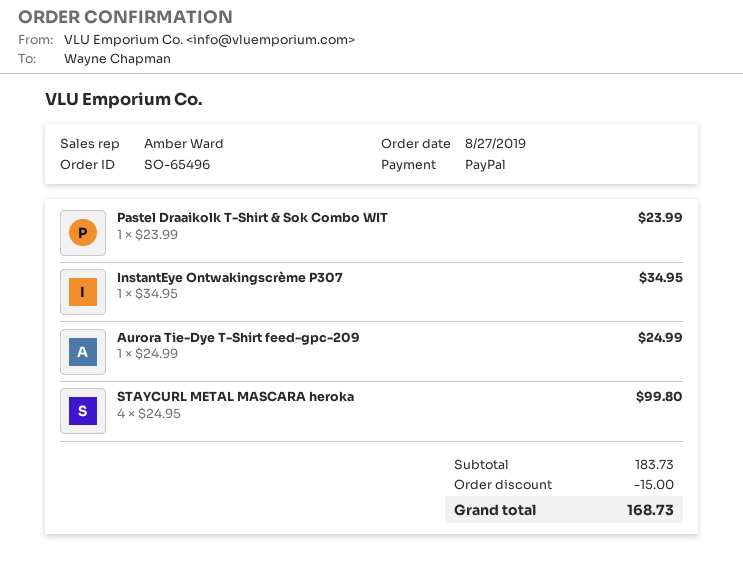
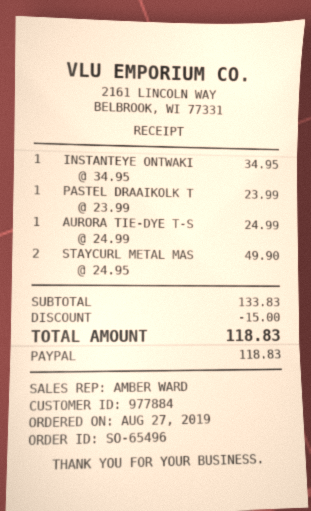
STAYCURL METAL MASCARA heroka: 4 x 24.95 = 99.80 -> 2 x 24.95 = 49.90
subtotal: 183.73 -> 133.83
total: 168.73 -> 118.83

